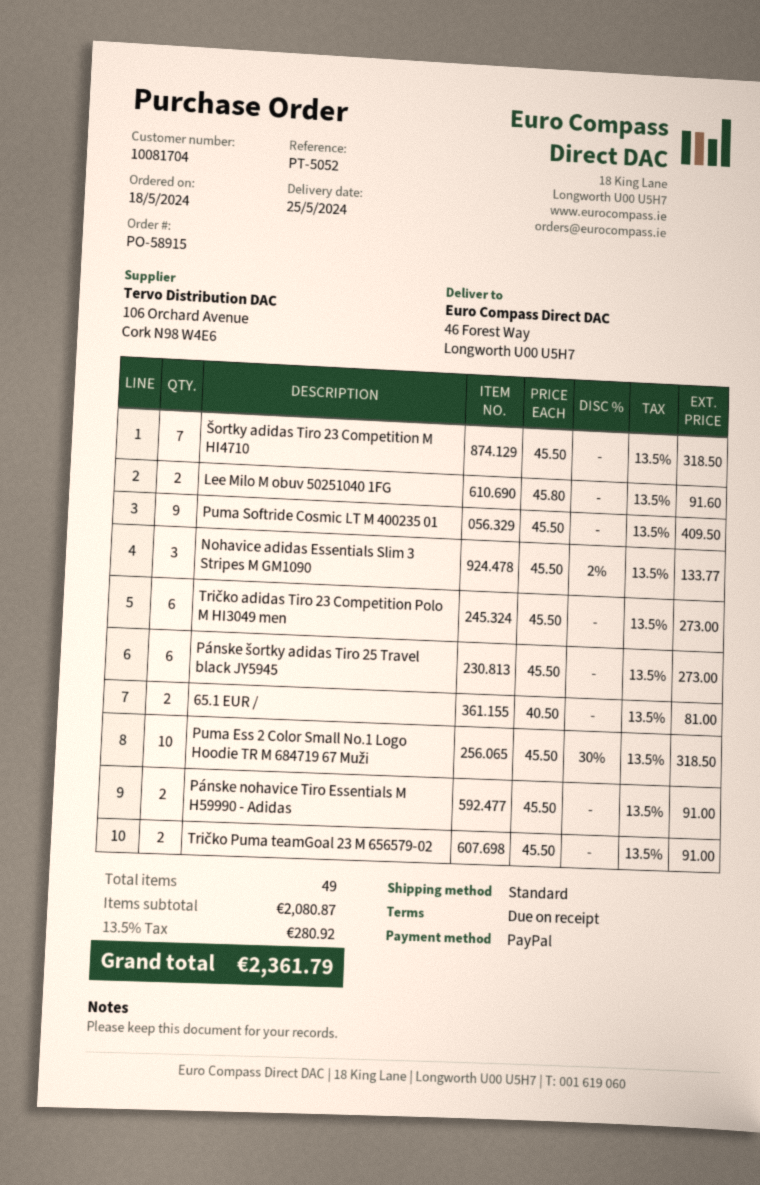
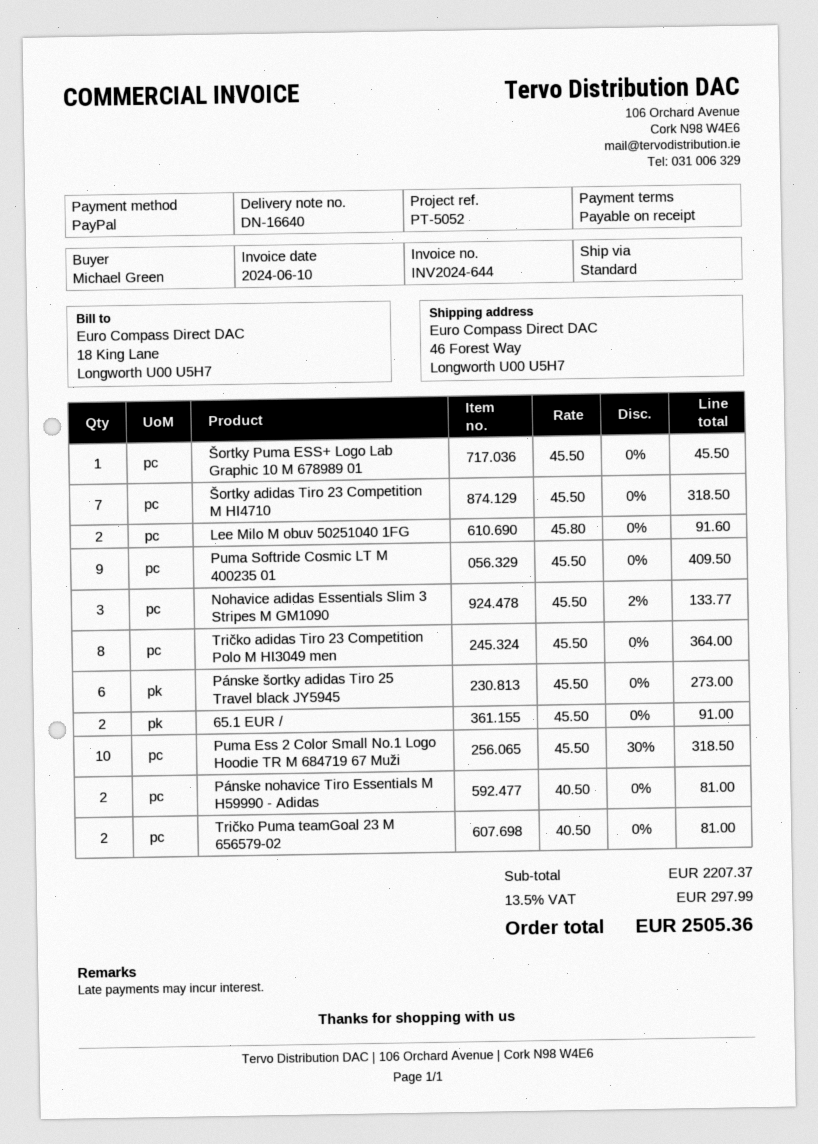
Tričko adidas Tiro 23 Competition Polo M HI3049 men: 6 x 45.50 = 273.00 -> 8 x 45.50 = 364.00
65.1 EUR /: 2 x 40.50 = 81.00 -> 2 x 45.50 = 91.00
Pánske nohavice Tiro Essentials M H59990 - Adidas: 2 x 45.50 = 91.00 -> 2 x 40.50 = 81.00
Tričko Puma teamGoal 23 M 656579-02: 2 x 45.50 = 91.00 -> 2 x 40.50 = 81.00
Šortky Puma ESS+ Logo Lab Graphic 10 M 678989 01: none -> 1 x 45.50 = 45.50
subtotal: 2080.87 -> 2207.37
tax: 13.5% = 280.92 -> 13.5% = 297.99
total: 2361.79 -> 2505.36

